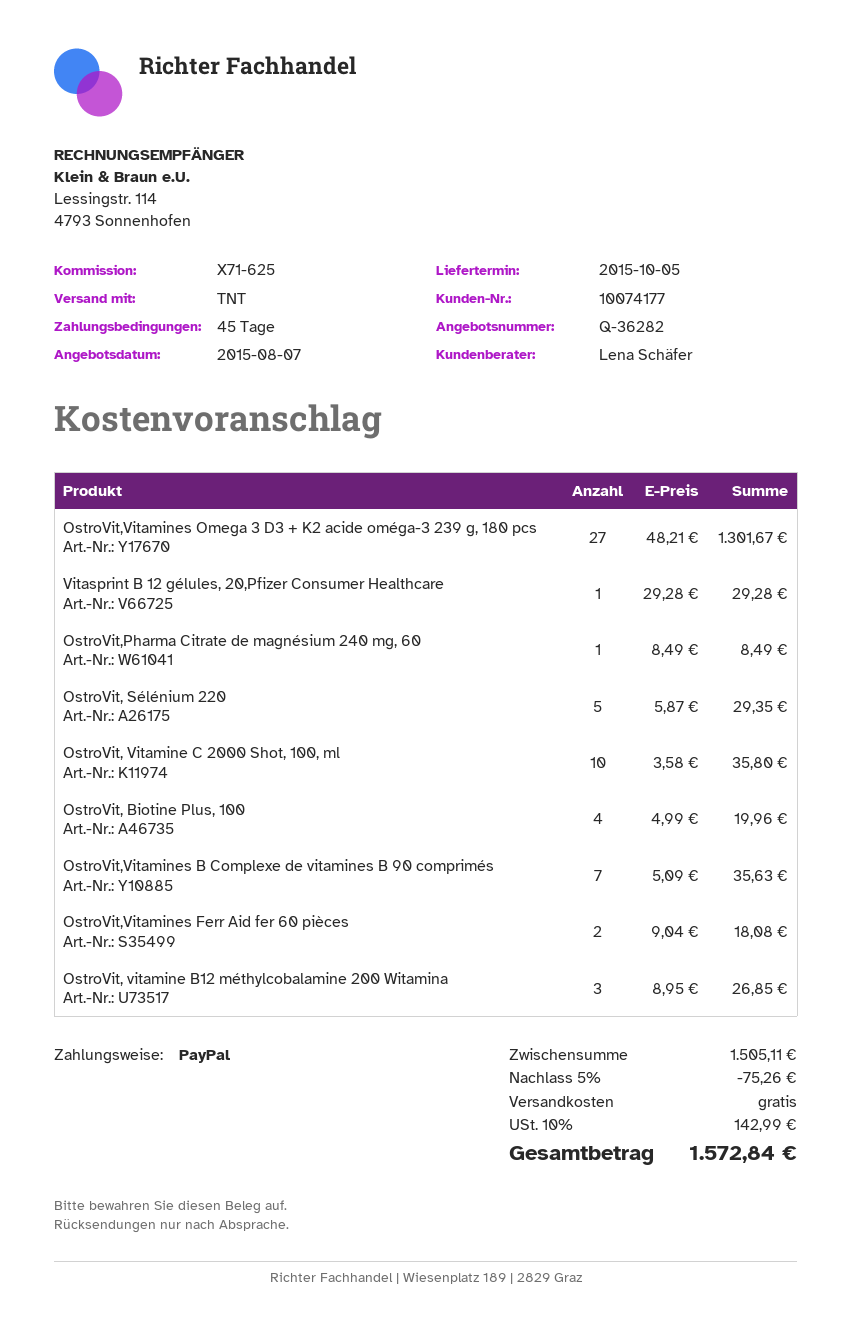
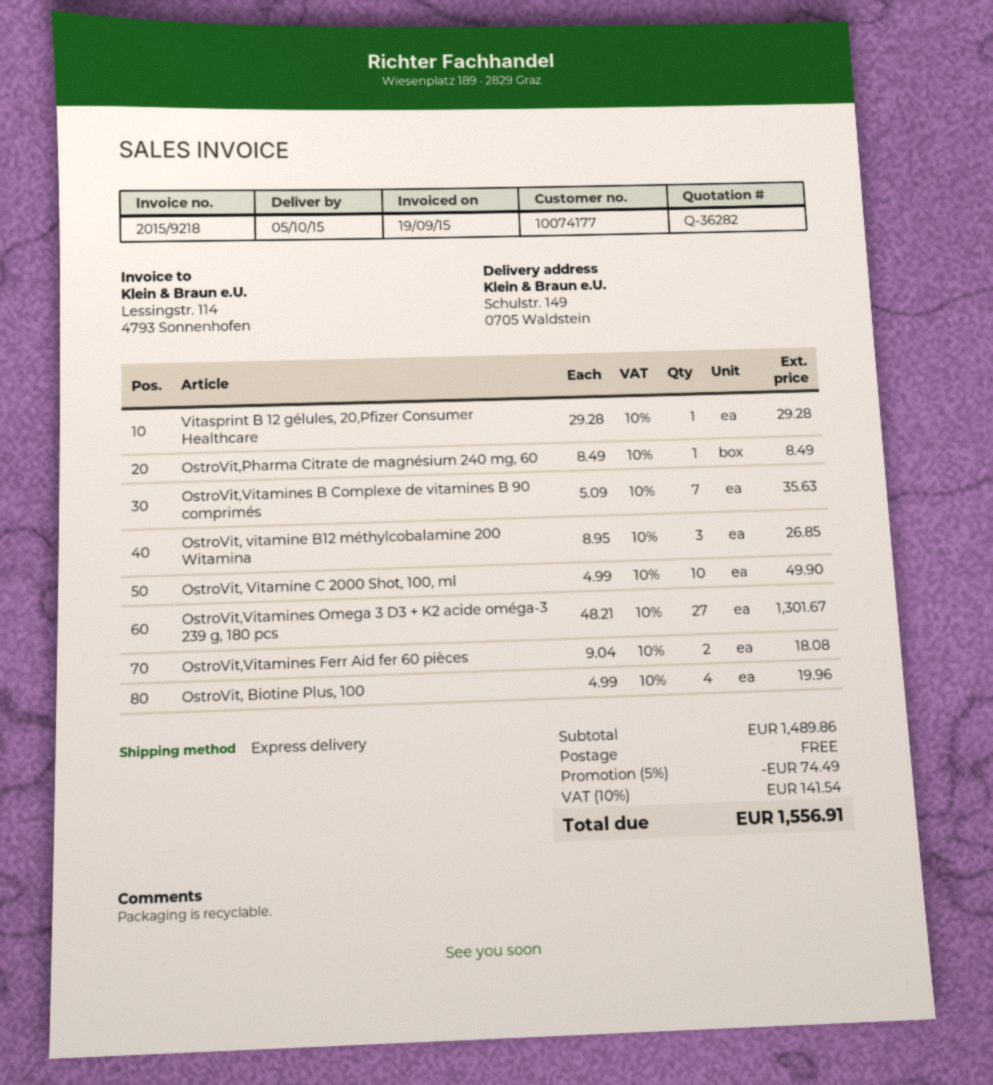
shipping method: TNT -> express
OstroVit, Sélénium 220: 5 x 5.87 = 29.35 -> none
OstroVit, Vitamine C 2000 Shot, 100, ml: 10 x 3.58 = 35.80 -> 10 x 4.99 = 49.90
subtotal: 1505.11 -> 1489.86
discount: 5% = 75.26 -> 5% = 74.49
tax: 10% = 142.99 -> 10% = 141.54
total: 1572.84 -> 1556.91

